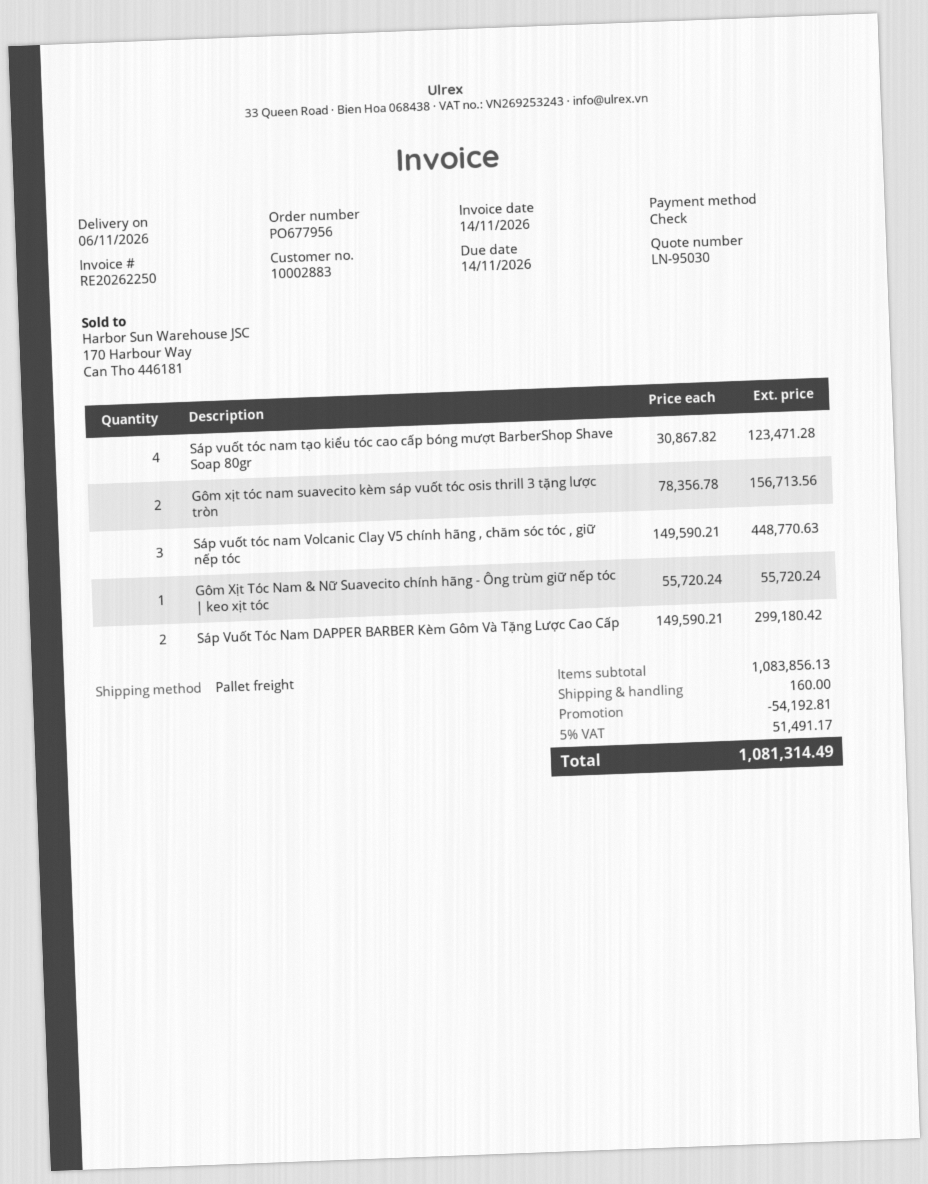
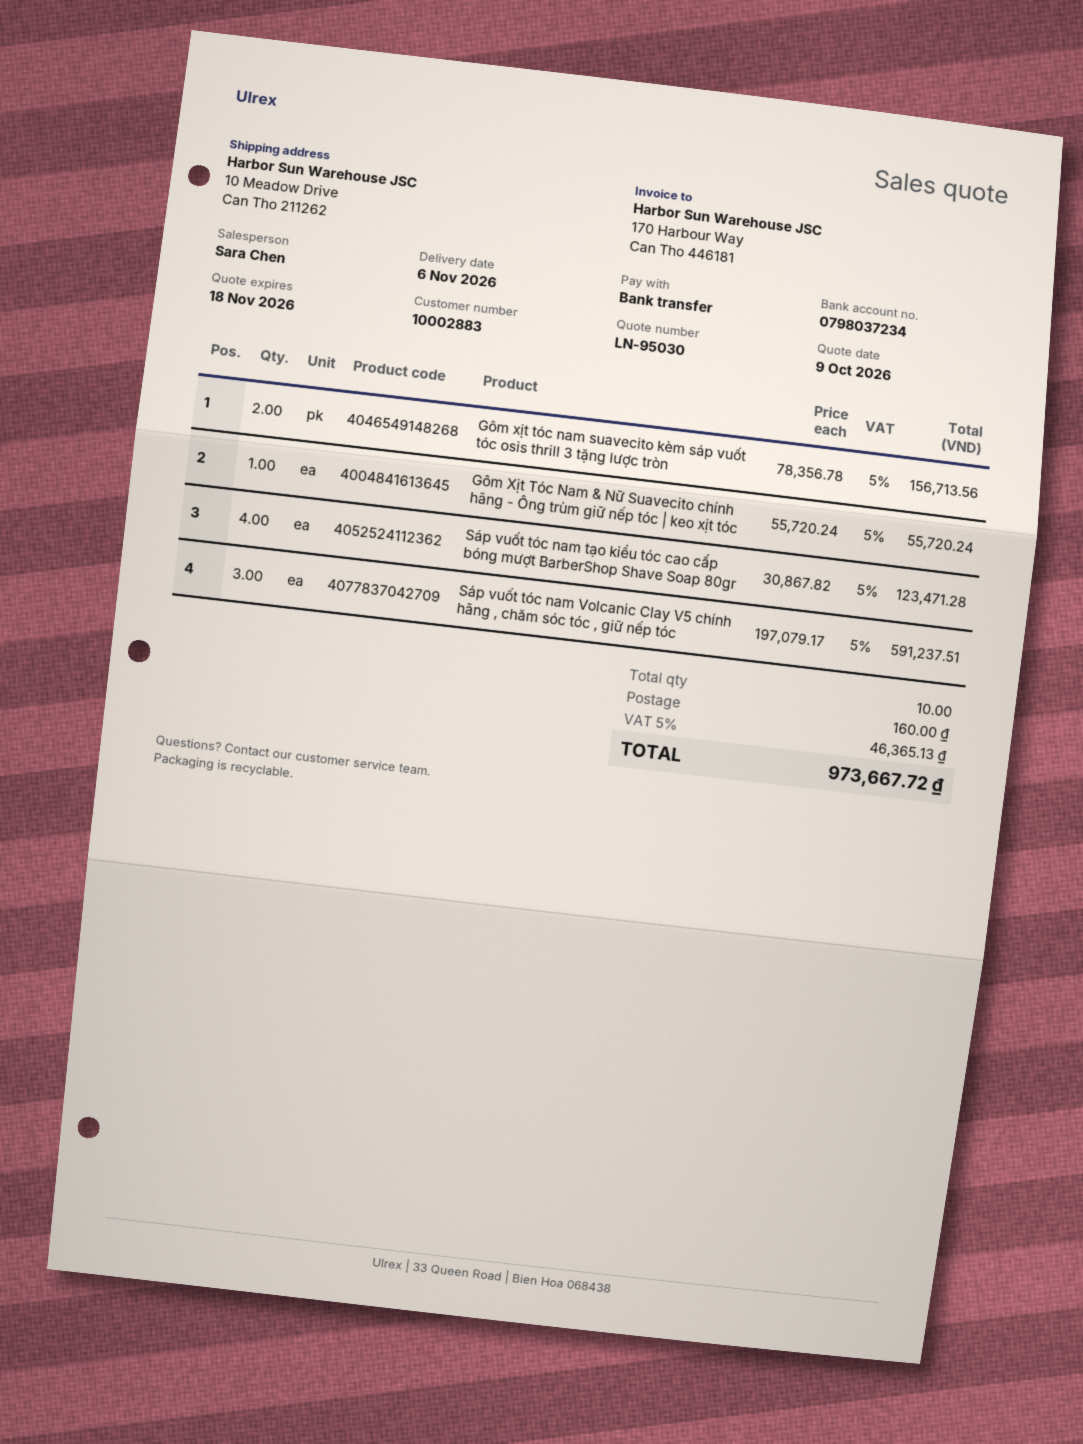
payment method: cheque -> bank transfer
Sáp vuốt tóc nam Volcanic Clay V5 chính hãng , chăm sóc tóc , giữ nếp tóc: 3 x 149590.21 = 448770.63 -> 3 x 197079.17 = 591237.51
Sáp Vuốt Tóc Nam DAPPER BARBER Kèm Gôm Và Tặng Lược Cao Cấp: 2 x 149590.21 = 299180.42 -> none
discount: 54192.81 -> none
tax: 5% = 51491.17 -> 5% = 46365.13
total: 1081314.49 -> 973667.72

